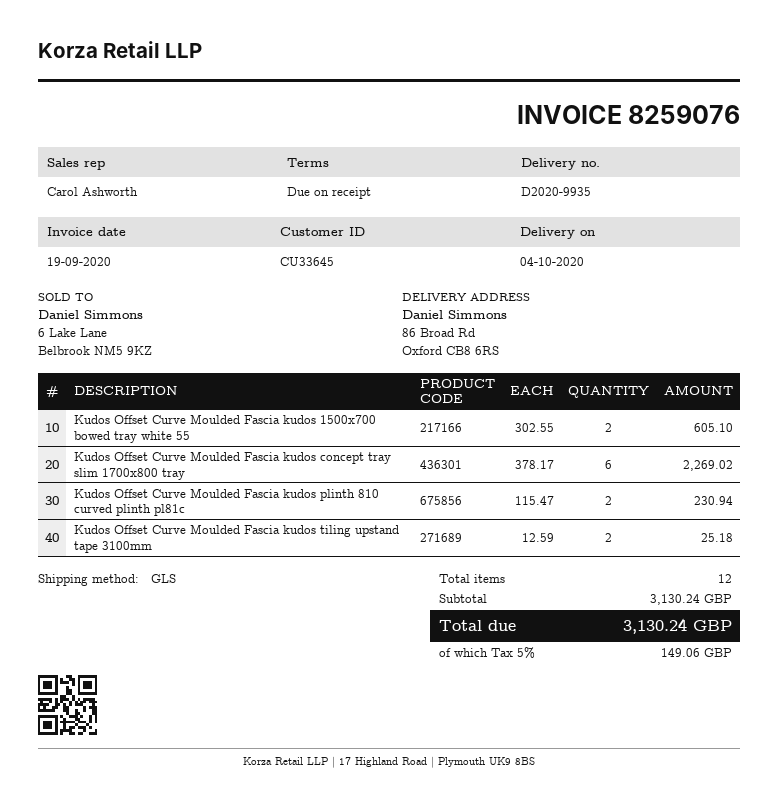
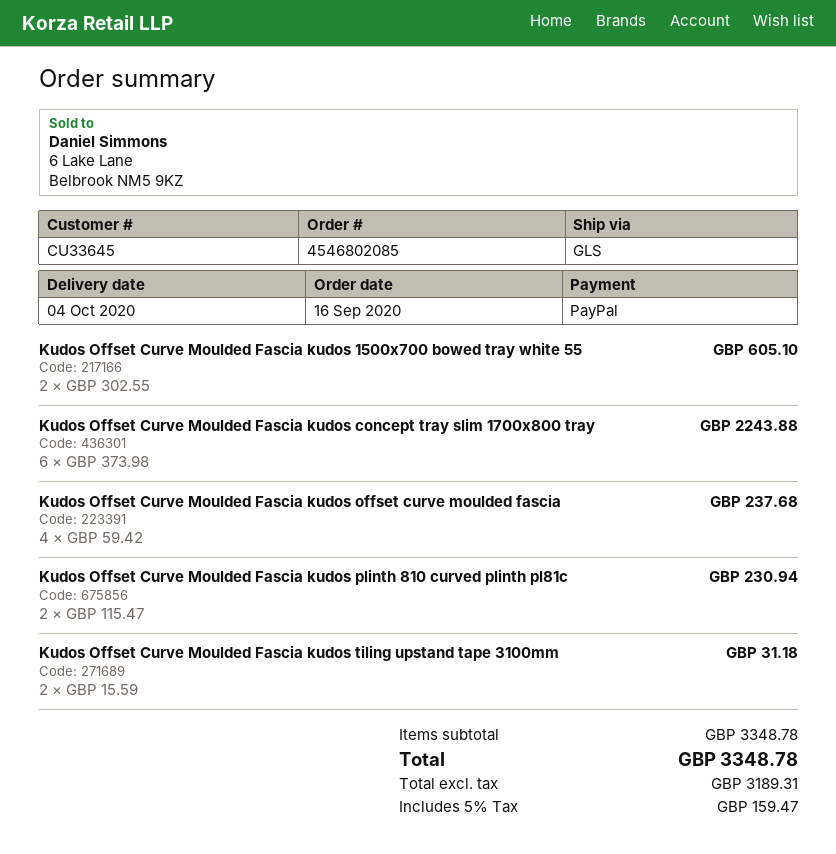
Kudos Offset Curve Moulded Fascia kudos concept tray slim 1700x800 tray: 6 x 378.17 = 2269.02 -> 6 x 373.98 = 2243.88
Kudos Offset Curve Moulded Fascia kudos tiling upstand tape 3100mm: 2 x 12.59 = 25.18 -> 2 x 15.59 = 31.18
Kudos Offset Curve Moulded Fascia kudos offset curve moulded fascia: none -> 4 x 59.42 = 237.68
subtotal: 3130.24 -> 3348.78
tax: 5% = 149.06 -> 5% = 159.47
total: 3130.24 -> 3348.78

